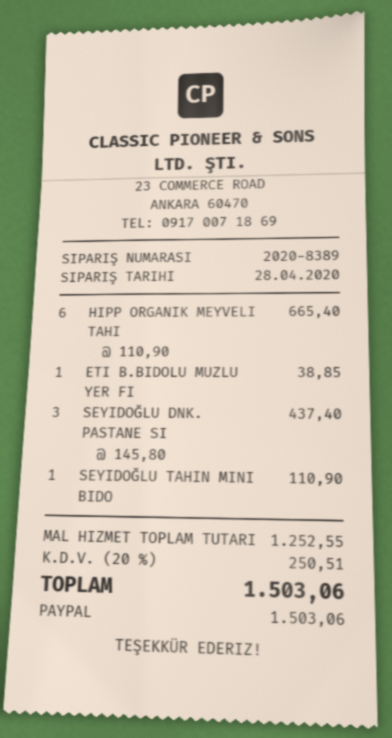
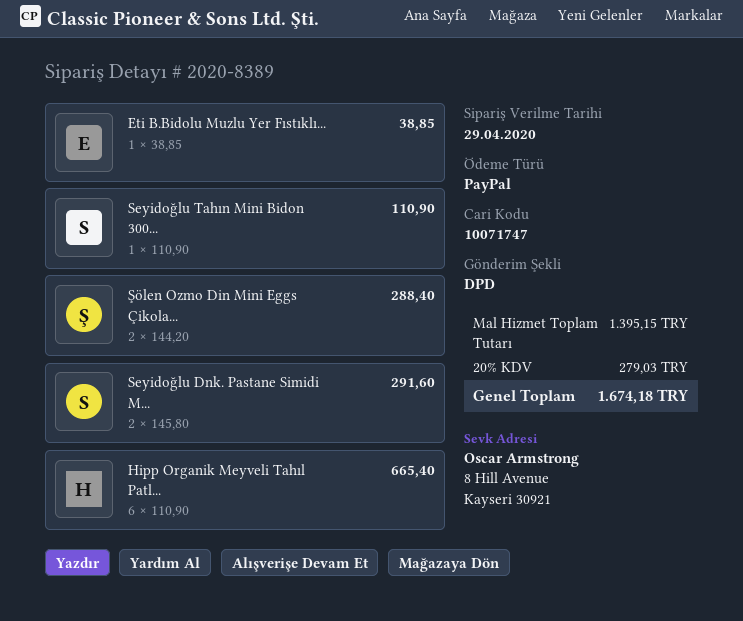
order date: 2020-04-28 -> 2020-04-29
SEYIDOĞLU DNK. PASTANE SI: 3 x 145.80 = 437.40 -> 2 x 145.80 = 291.60
Şölen Ozmo Din Mini Eggs Çikola...: none -> 2 x 144.20 = 288.40
subtotal: 1252.55 -> 1395.15
tax: 20% = 250.51 -> 20% = 279.03
total: 1503.06 -> 1674.18

